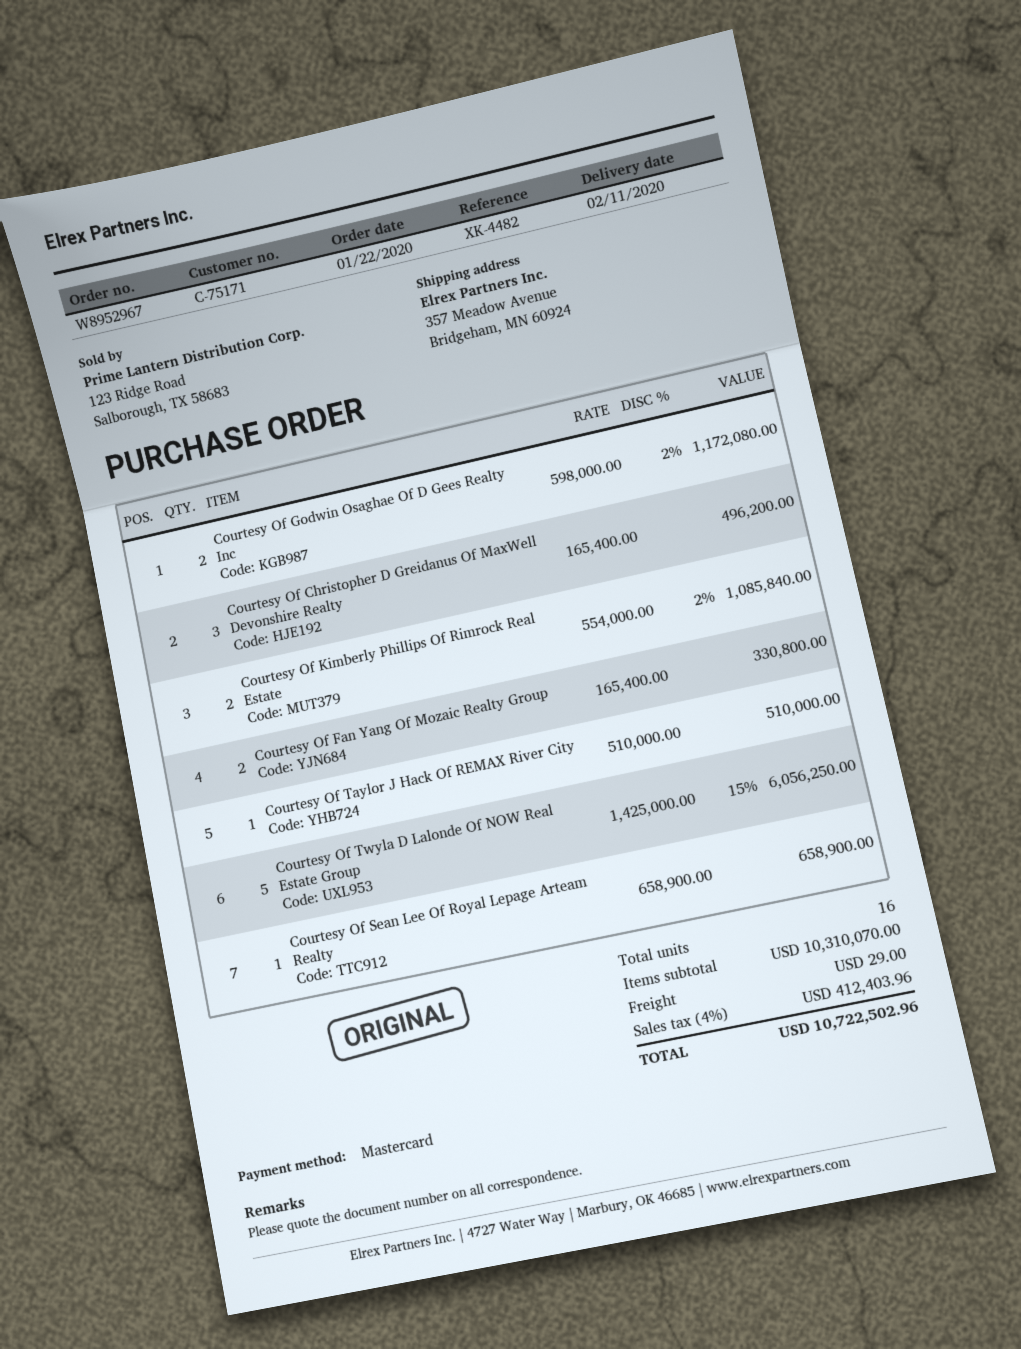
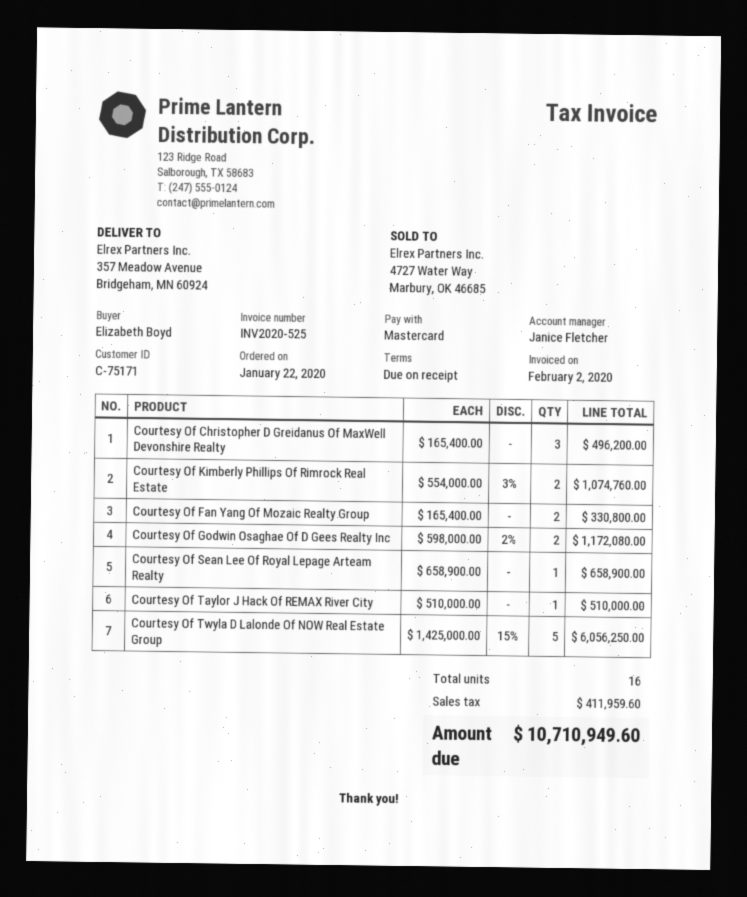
Courtesy Of Kimberly Phillips Of Rimrock Real Estate: 2 x 554000.00 - 2% = 1085840.00 -> 2 x 554000.00 - 3% = 1074760.00
shipping: 29.00 -> none
tax: 412403.96 -> 411959.60
total: 10722502.96 -> 10710949.60

